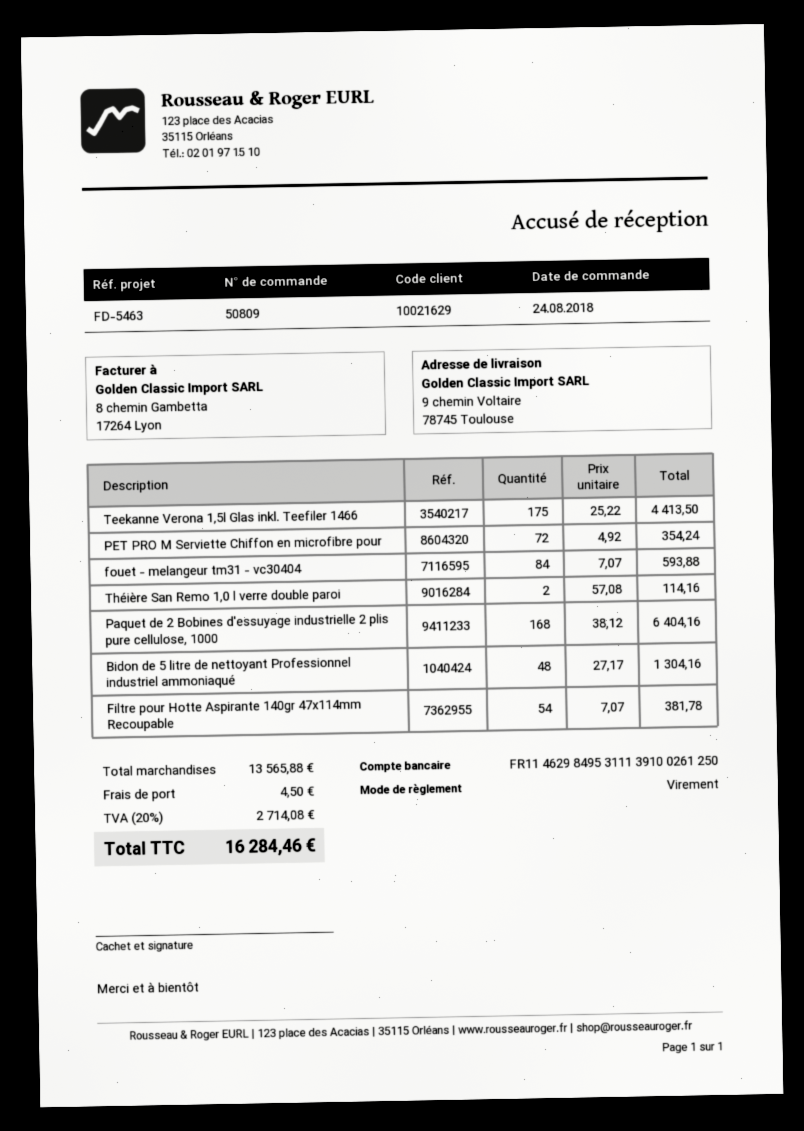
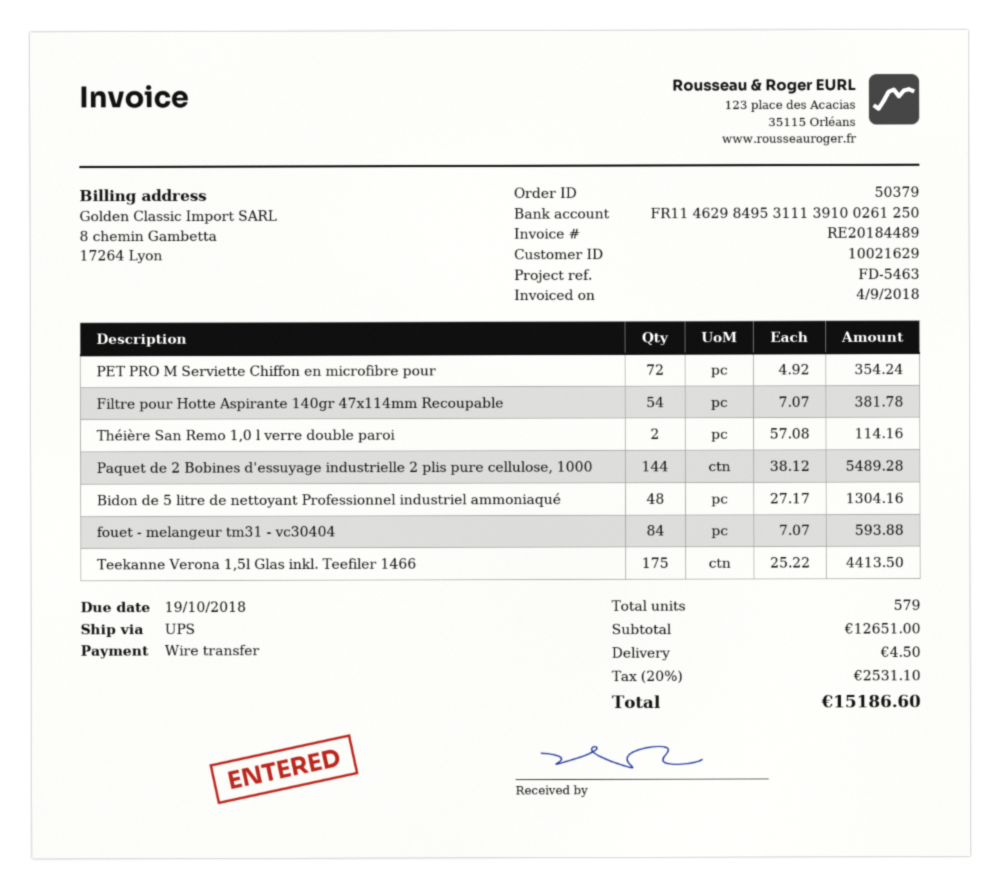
order number: 50809 -> 50379
Paquet de 2 Bobines d'essuyage industrielle 2 plis pure cellulose, 1000: 168 x 38.12 = 6404.16 -> 144 x 38.12 = 5489.28
subtotal: 13565.88 -> 12651.00
tax: 20% = 2714.08 -> 20% = 2531.10
total: 16284.46 -> 15186.60

